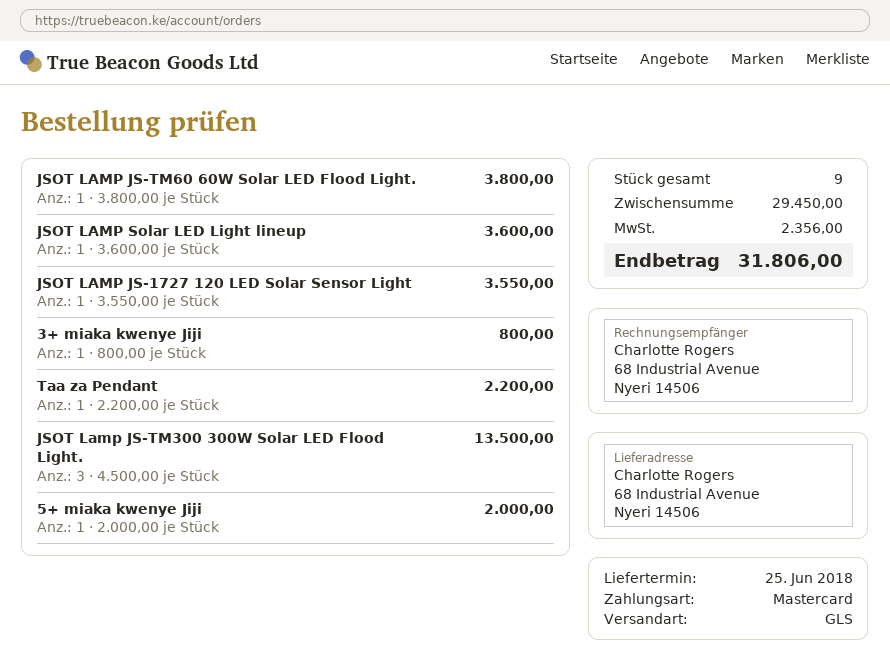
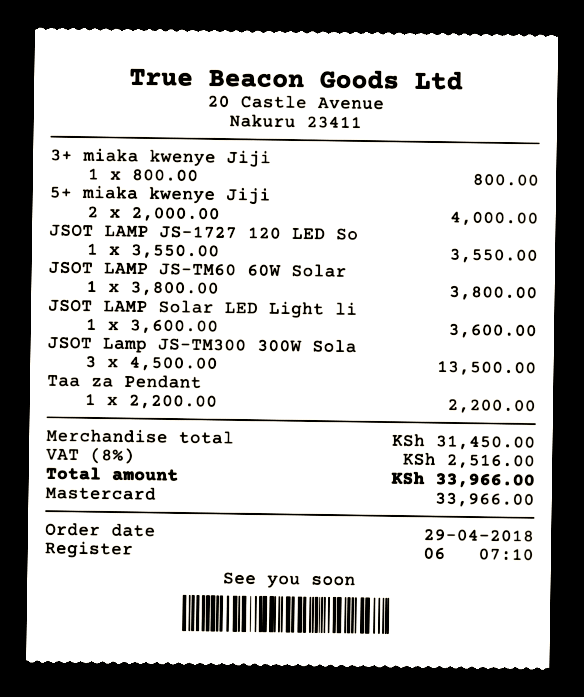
5+ miaka kwenye Jiji: 1 x 2000.00 = 2000.00 -> 2 x 2000.00 = 4000.00
subtotal: 29450.00 -> 31450.00
tax: 2356.00 -> 2516.00
total: 31806.00 -> 33966.00

